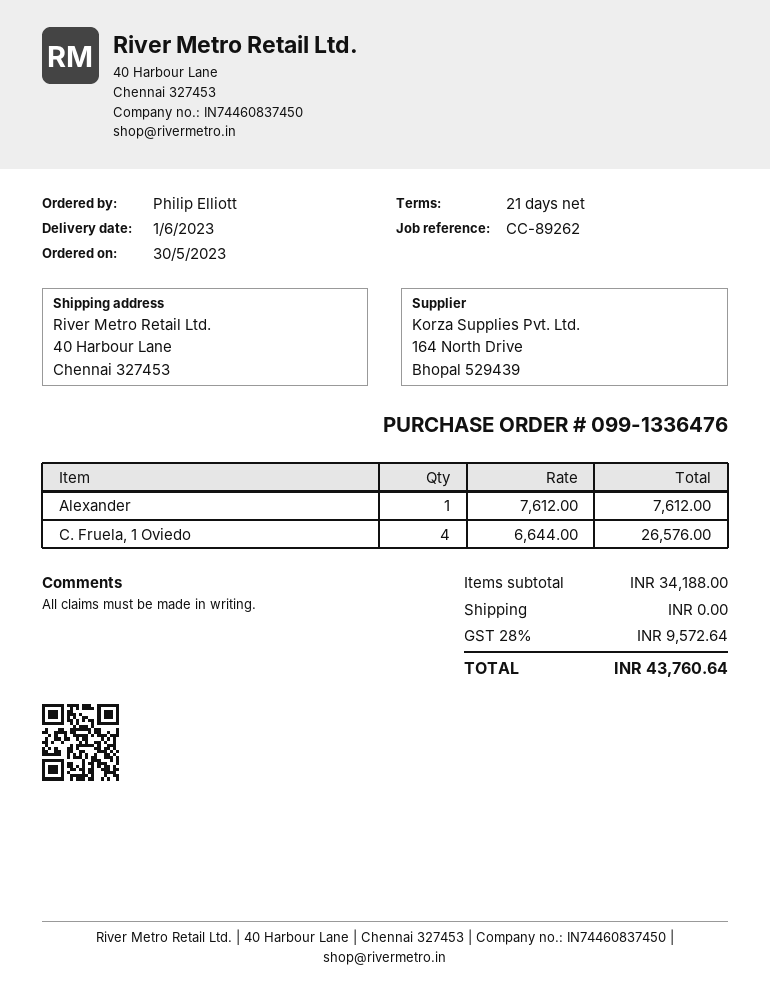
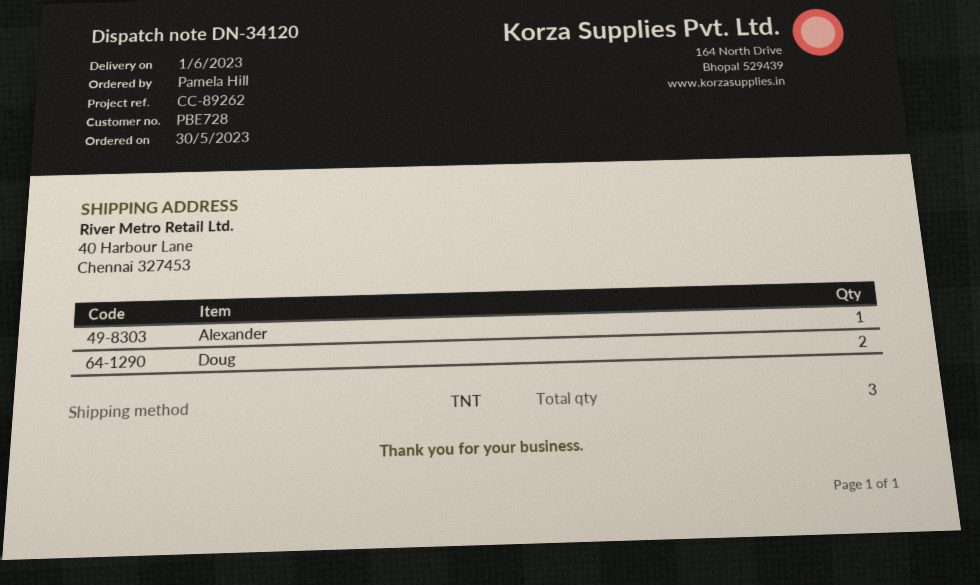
ordered by: Philip Elliott -> Pamela Hill
C. Fruela, 1 Oviedo: 4 -> none
Doug: none -> 2

